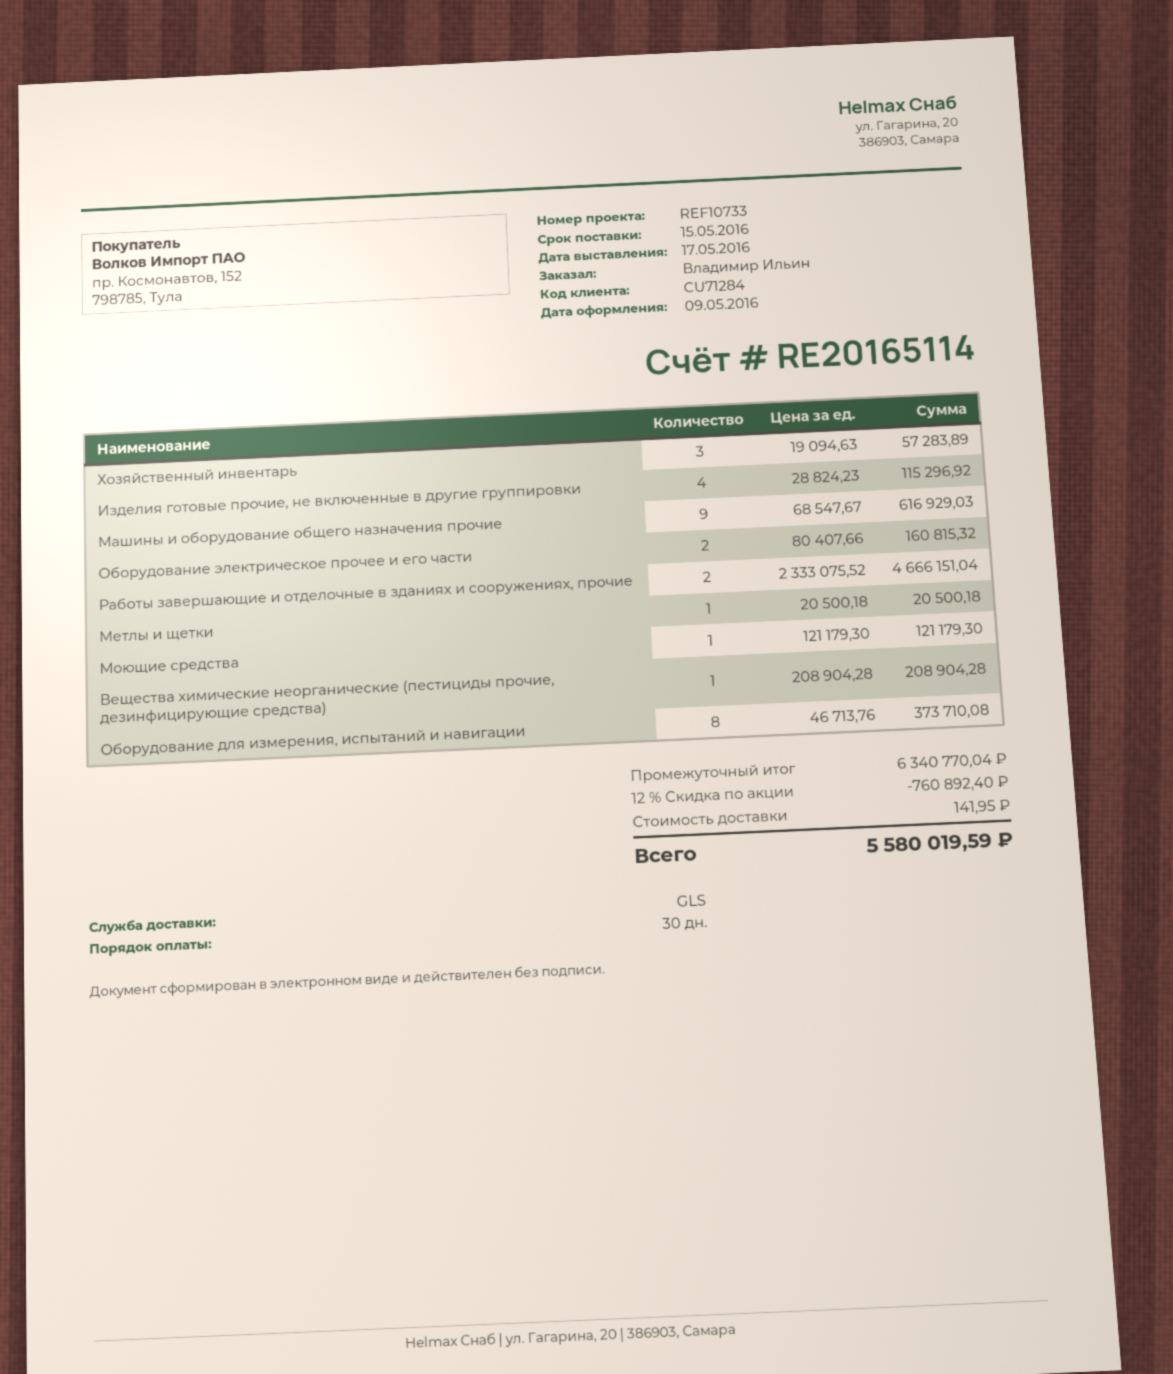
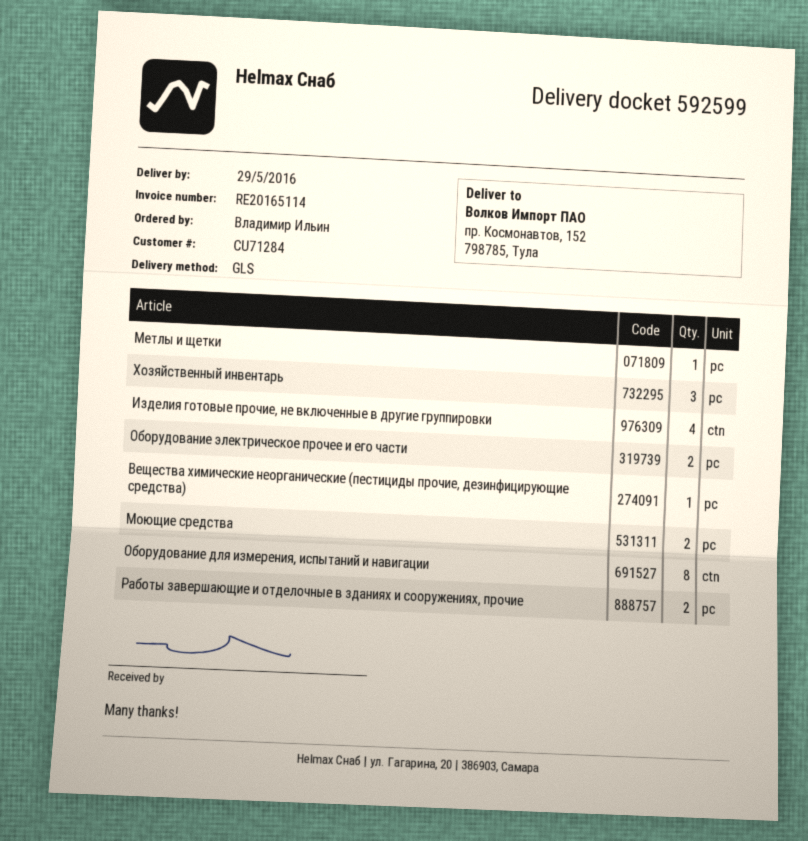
delivery date: 2016-05-15 -> 2016-05-29
Машины и оборудование общего назначения прочие: 9 -> none
Моющие средства: 1 -> 2

